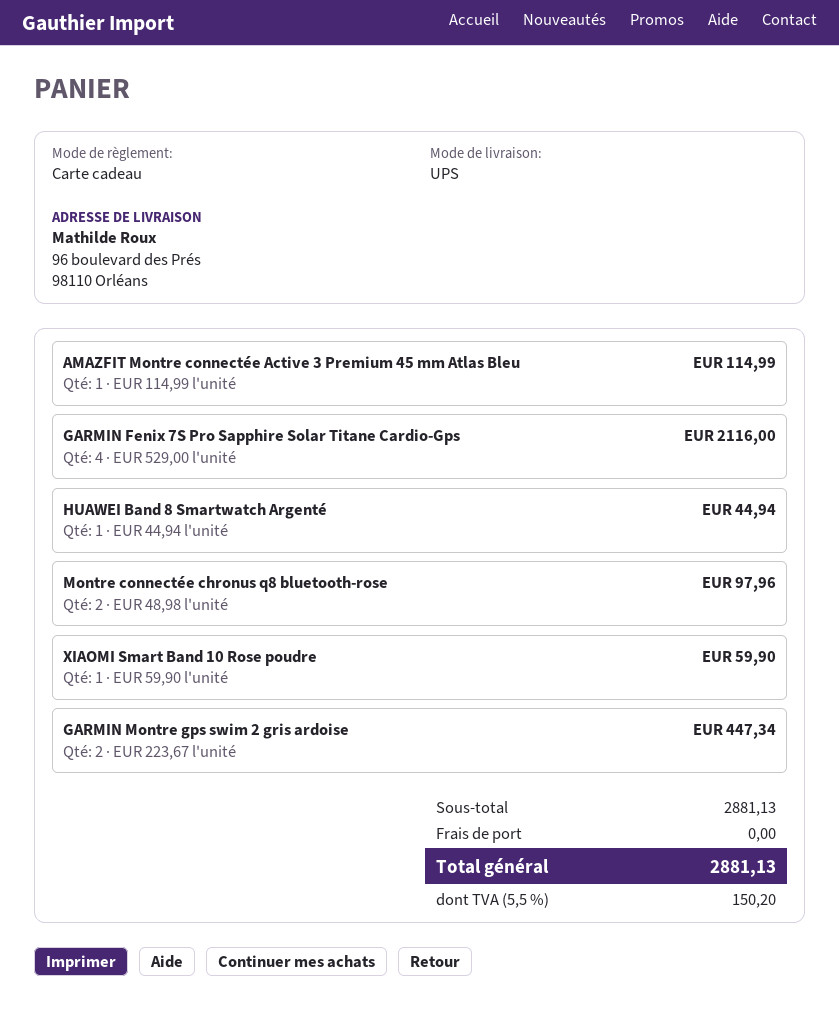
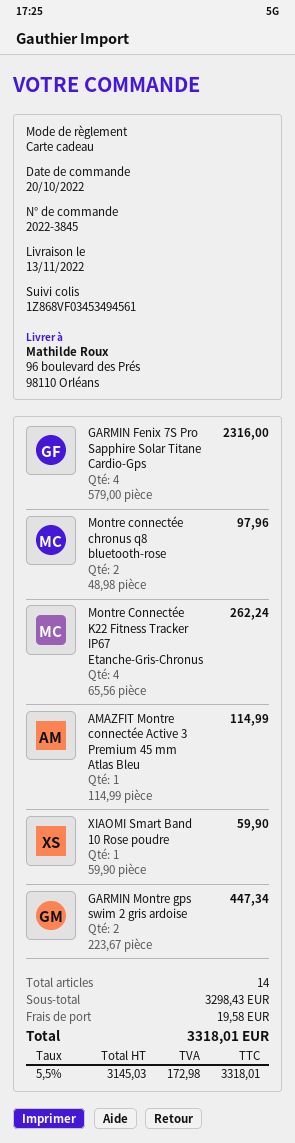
GARMIN Fenix 7S Pro Sapphire Solar Titane Cardio-Gps: 4 x 529.00 = 2116.00 -> 4 x 579.00 = 2316.00
HUAWEI Band 8 Smartwatch Argenté: 1 x 44.94 = 44.94 -> none
Montre Connectée K22 Fitness Tracker IP67 Etanche-Gris-Chronus: none -> 4 x 65.56 = 262.24
subtotal: 2881.13 -> 3298.43
shipping: 0.00 -> 19.58
tax: 5.5% = 150.20 -> 5.5% = 172.98
total: 2881.13 -> 3318.01

